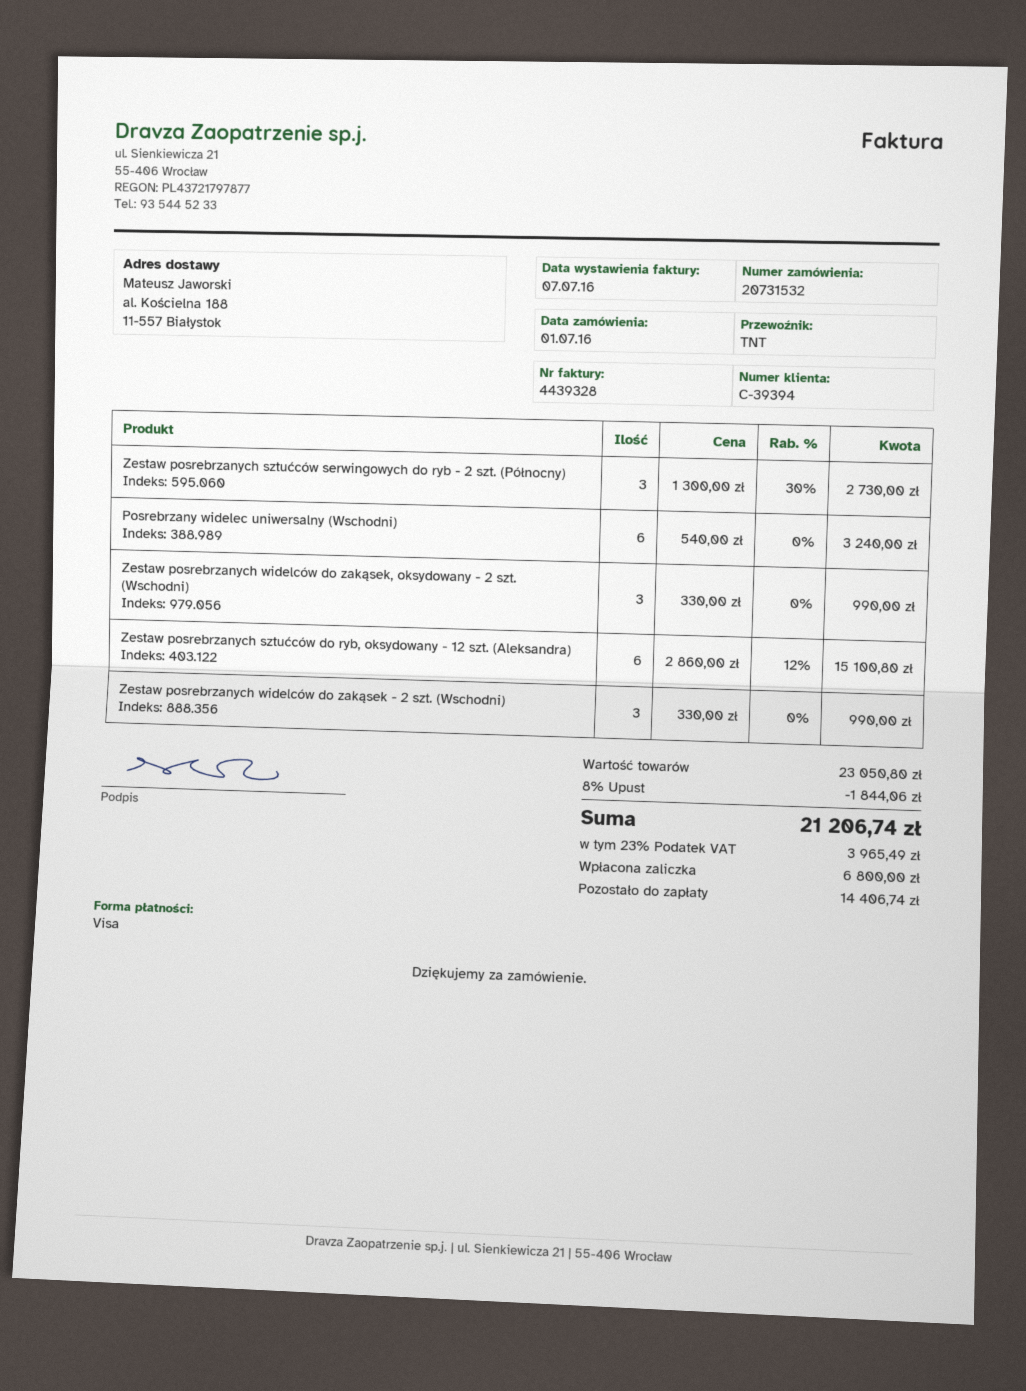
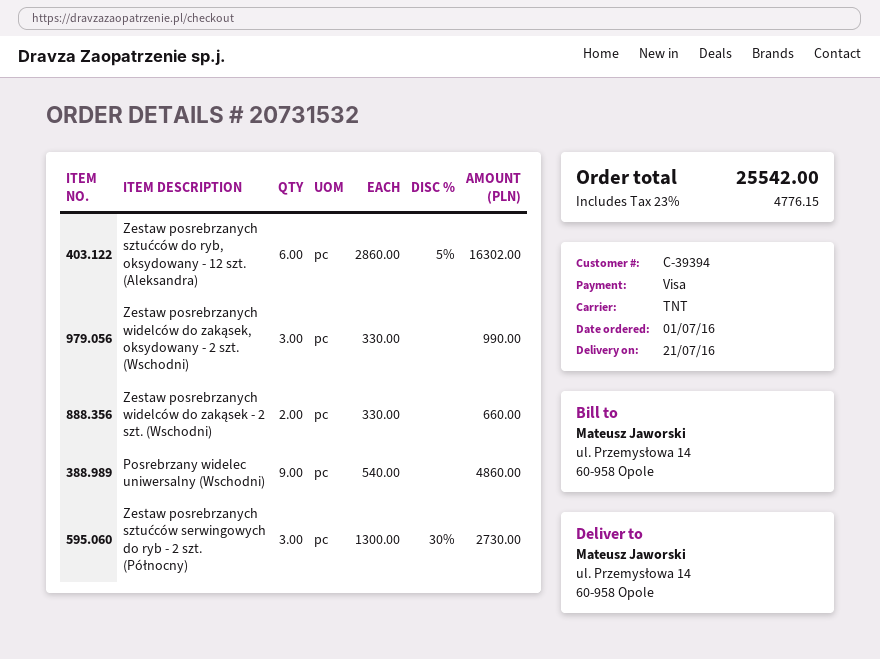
ship to: al. Kościelna 188, 11-557 Białystok -> ul. Przemysłowa 14, 60-958 Opole
Posrebrzany widelec uniwersalny (Wschodni): 6 x 540.00 = 3240.00 -> 9 x 540.00 = 4860.00
Zestaw posrebrzanych sztućców do ryb, oksydowany - 12 szt. (Aleksandra): 6 x 2860.00 - 12% = 15100.80 -> 6 x 2860.00 - 5% = 16302.00
Zestaw posrebrzanych widelców do zakąsek - 2 szt. (Wschodni): 3 x 330.00 = 990.00 -> 2 x 330.00 = 660.00
discount: 8% = 1844.06 -> none
tax: 23% = 3965.49 -> 23% = 4776.15
total: 21206.74 -> 25542.00

